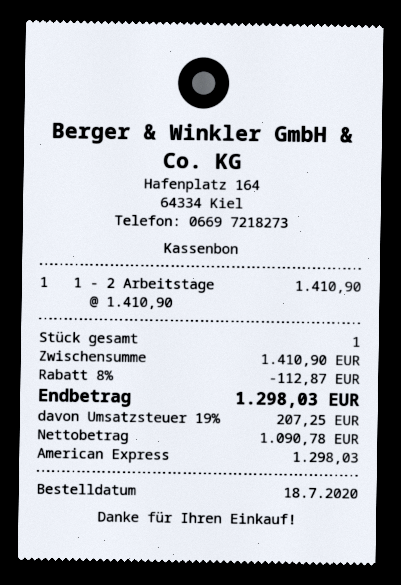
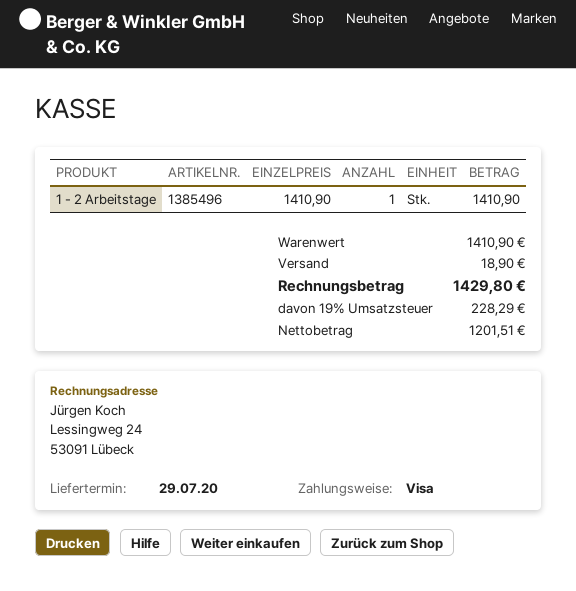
payment method: American Express -> Visa
discount: 8% = 112.87 -> none
shipping: none -> 18.90
net: 1090.78 -> 1201.51
tax: 19% = 207.25 -> 19% = 228.29
total: 1298.03 -> 1429.80

